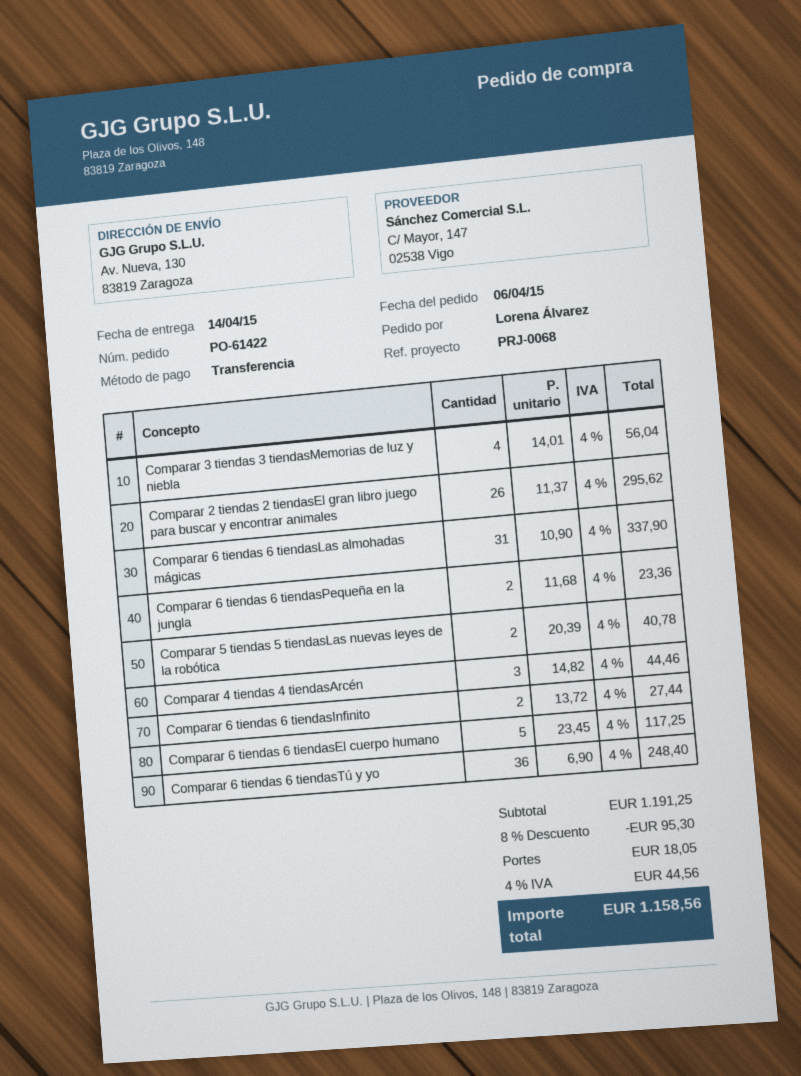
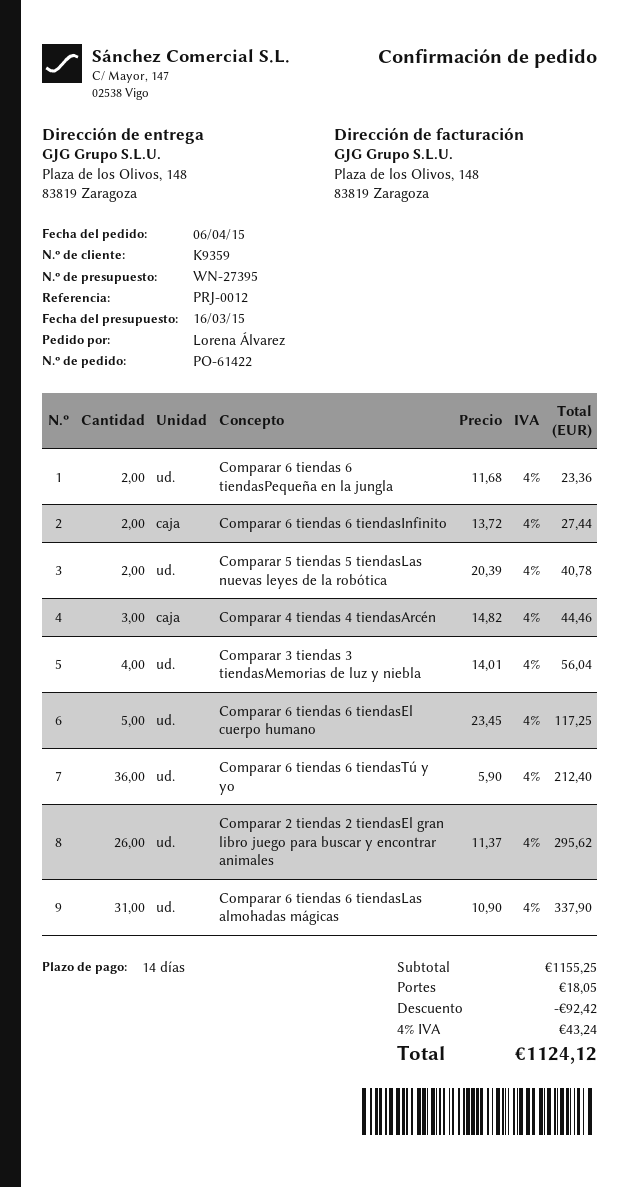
reference: PRJ-0068 -> PRJ-0012
ship to: Av. Nueva, 130, 83819 Zaragoza -> Plaza de los Olivos, 148, 83819 Zaragoza
Comparar 6 tiendas 6 tiendasTú y yo: 36 x 6.90 = 248.40 -> 36 x 5.90 = 212.40
subtotal: 1191.25 -> 1155.25
discount: 95.30 -> 92.42
tax: 4% = 44.56 -> 4% = 43.24
total: 1158.56 -> 1124.12

